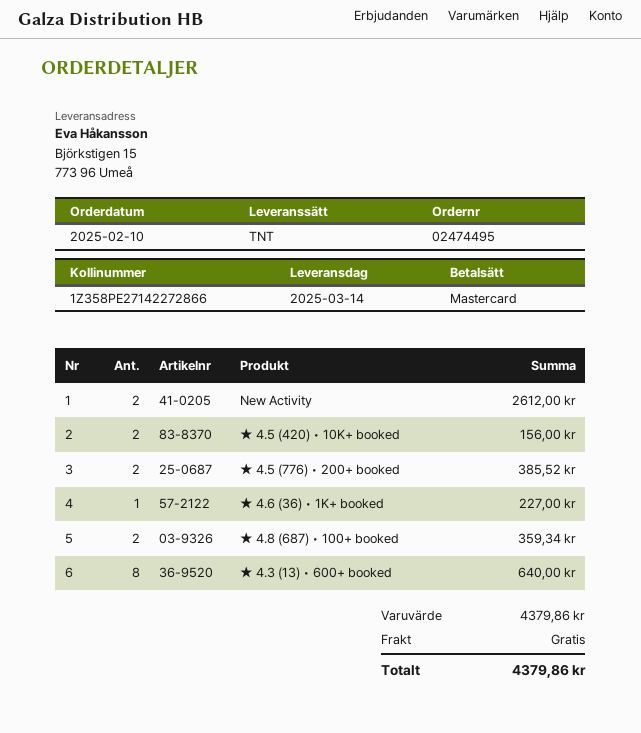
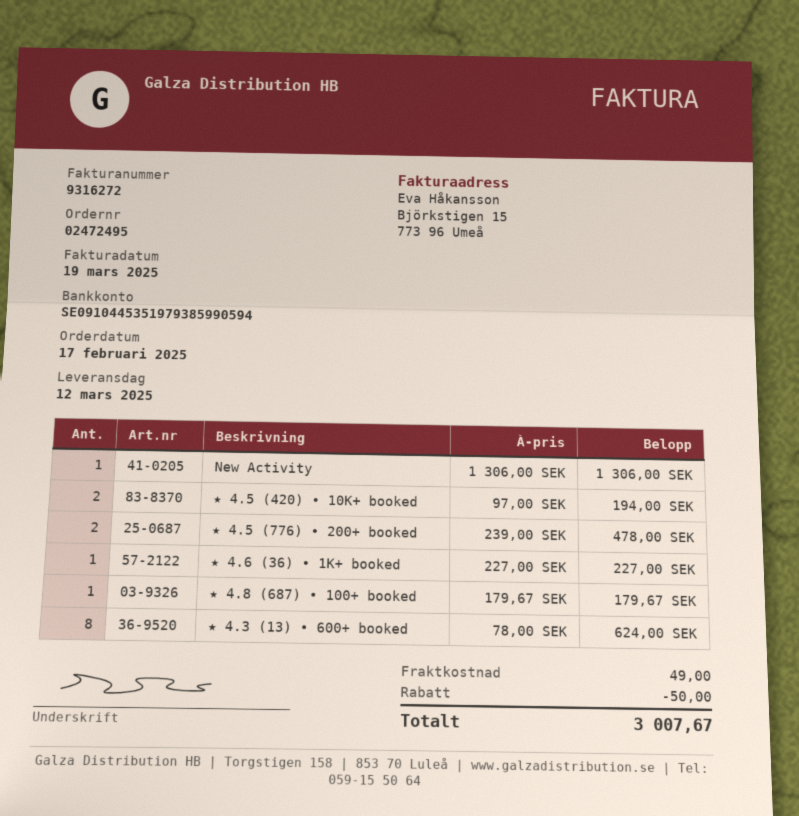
order number: 02474495 -> 02472495
order date: 2025-02-10 -> 2025-02-17
delivery date: 2025-03-14 -> 2025-03-12
New Activity: 2 for 2612.00 -> 1 for 1306.00
★ 4.5 (420) • 10K+ booked: 2 for 156.00 -> 2 for 194.00
★ 4.5 (776) • 200+ booked: 2 for 385.52 -> 2 for 478.00
★ 4.8 (687) • 100+ booked: 2 for 359.34 -> 1 for 179.67
★ 4.3 (13) • 600+ booked: 8 for 640.00 -> 8 for 624.00
discount: none -> 50.00
shipping: 0.00 -> 49.00
total: 4379.86 -> 3007.67

